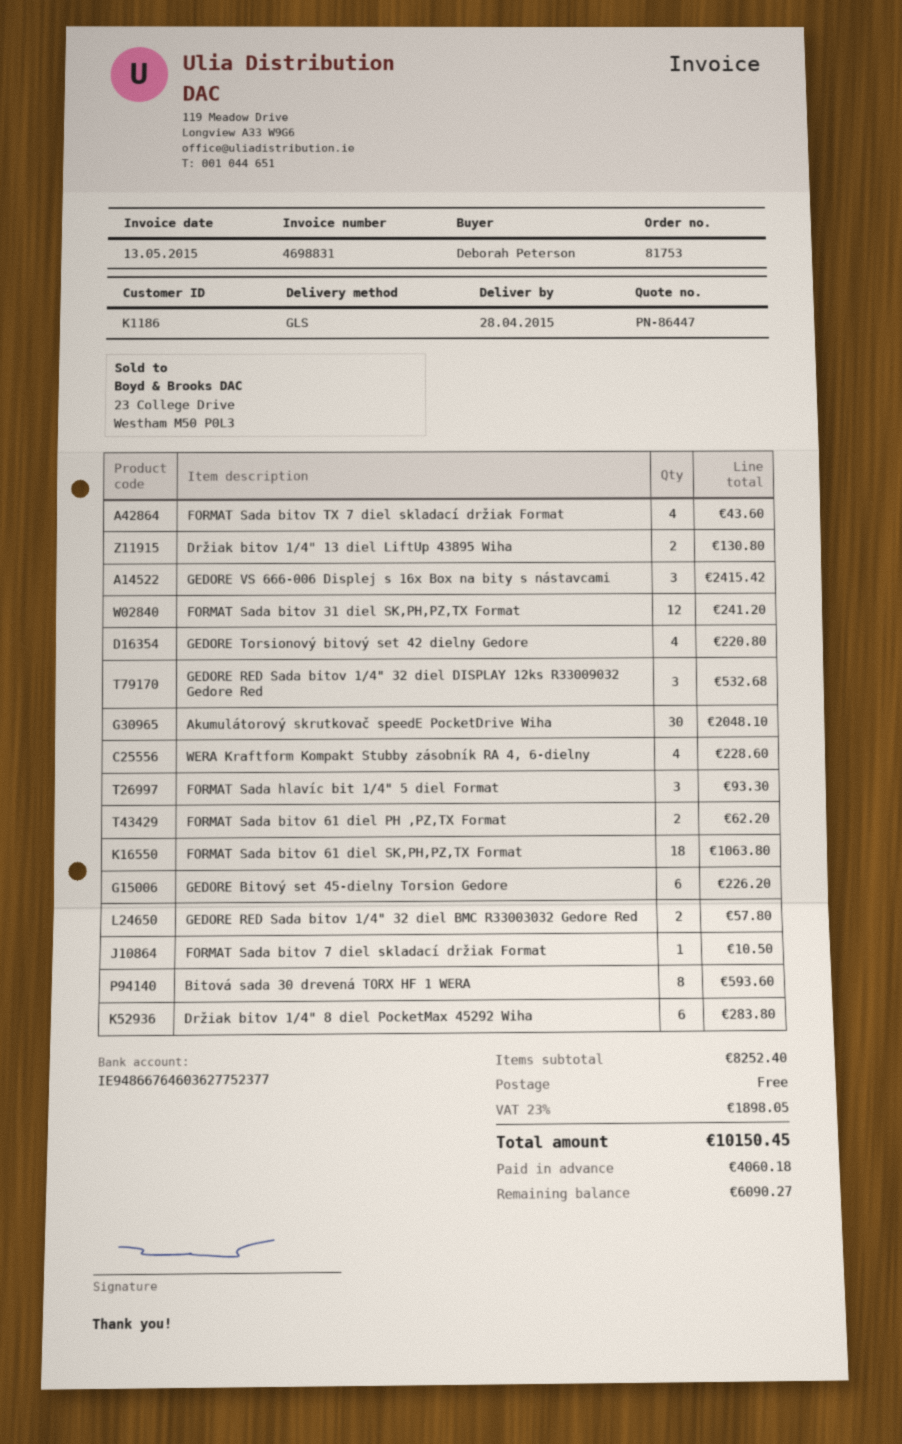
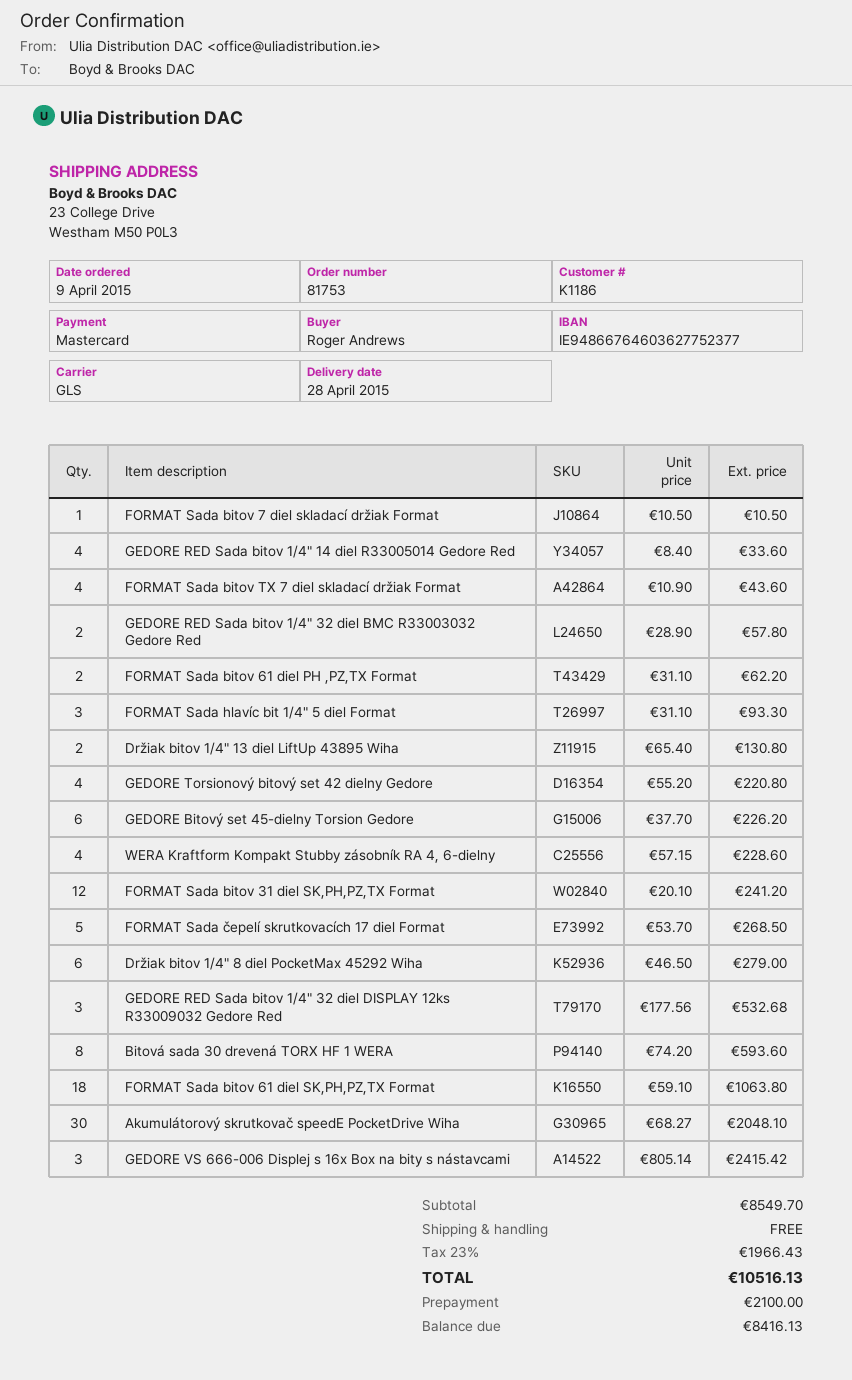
ordered by: Deborah Peterson -> Roger Andrews
Držiak bitov 1/4" 8 diel PocketMax 45292 Wiha: 6 for 283.80 -> 6 for 279.00
GEDORE RED Sada bitov 1/4" 14 diel R33005014 Gedore Red: none -> 4 for 33.60
FORMAT Sada čepelí skrutkovacích 17 diel Format: none -> 5 for 268.50
subtotal: 8252.40 -> 8549.70
tax: 23% = 1898.05 -> 23% = 1966.43
total: 10150.45 -> 10516.13
deposit: 4060.18 -> 2100.00
balance: 6090.27 -> 8416.13

